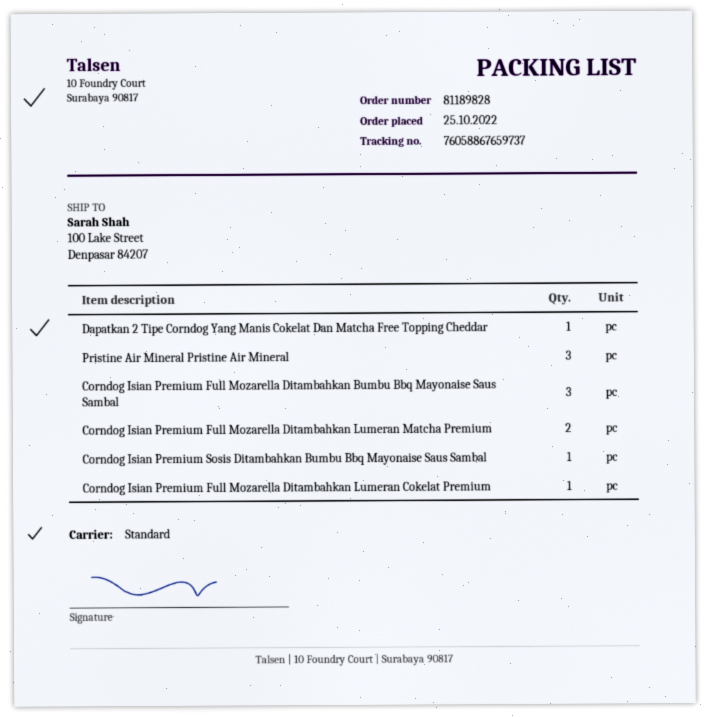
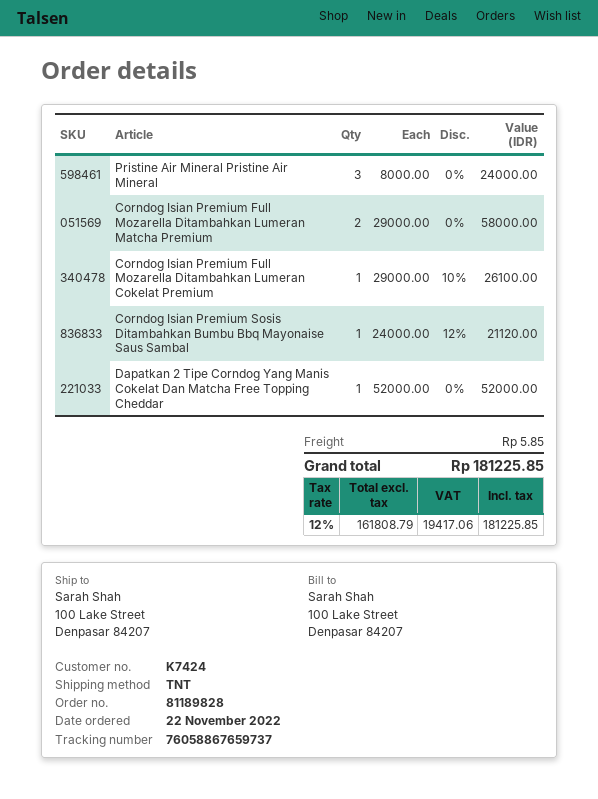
order date: 2022-10-25 -> 2022-11-22
shipping method: standard -> TNT
Corndog Isian Premium Full Mozarella Ditambahkan Bumbu Bbq Mayonaise Saus Sambal: 3 -> none

